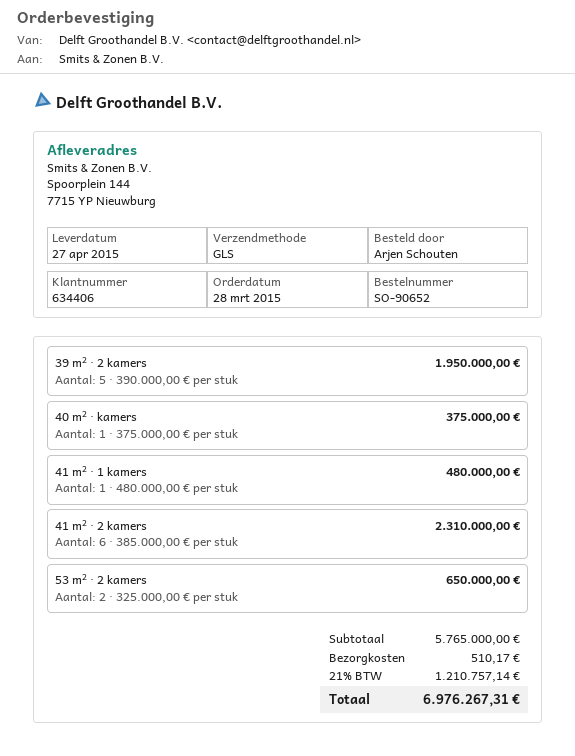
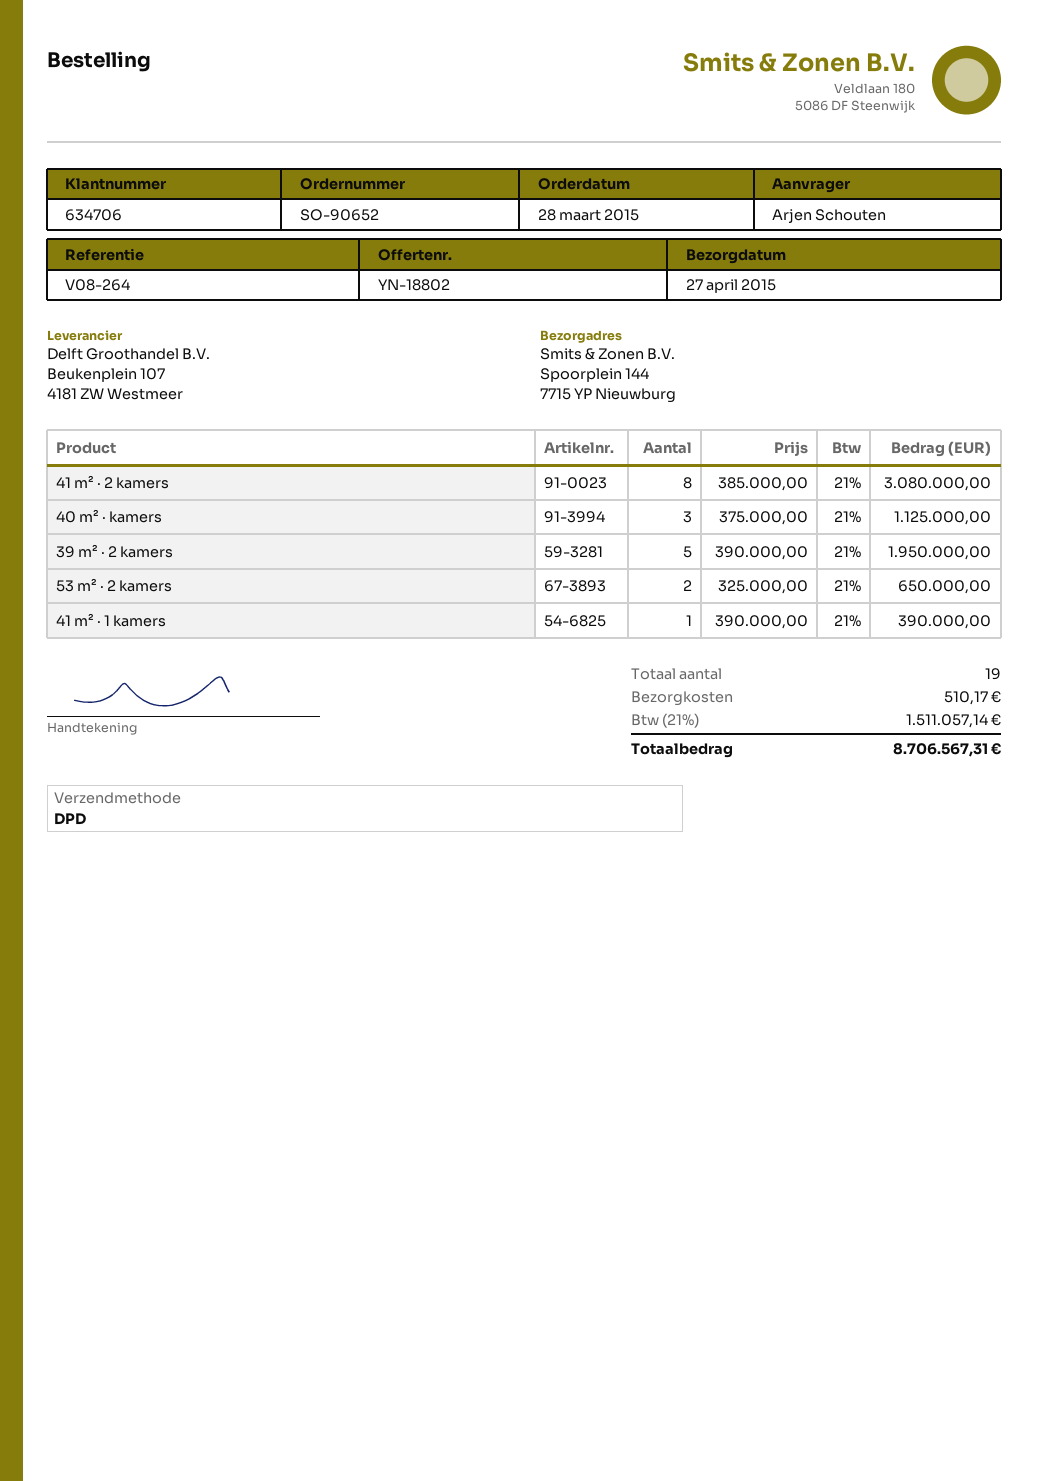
customer number: 634406 -> 634706
shipping method: GLS -> DPD
40 m² · kamers: 1 x 375000.00 = 375000.00 -> 3 x 375000.00 = 1125000.00
41 m² · 1 kamers: 1 x 480000.00 = 480000.00 -> 1 x 390000.00 = 390000.00
41 m² · 2 kamers: 6 x 385000.00 = 2310000.00 -> 8 x 385000.00 = 3080000.00
tax: 21% = 1210757.14 -> 21% = 1511057.14
total: 6976267.31 -> 8706567.31

